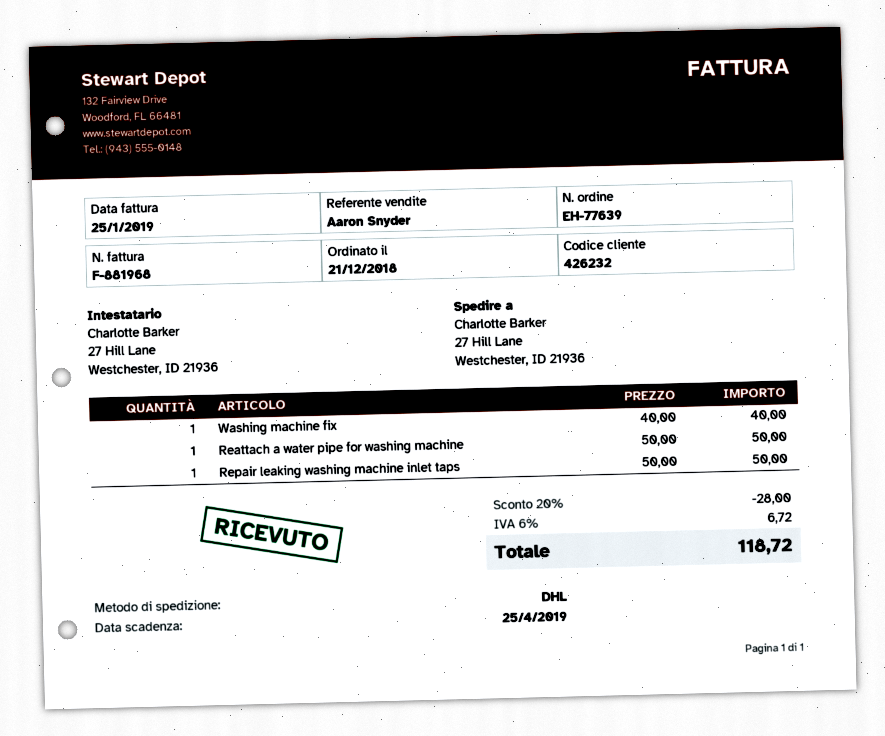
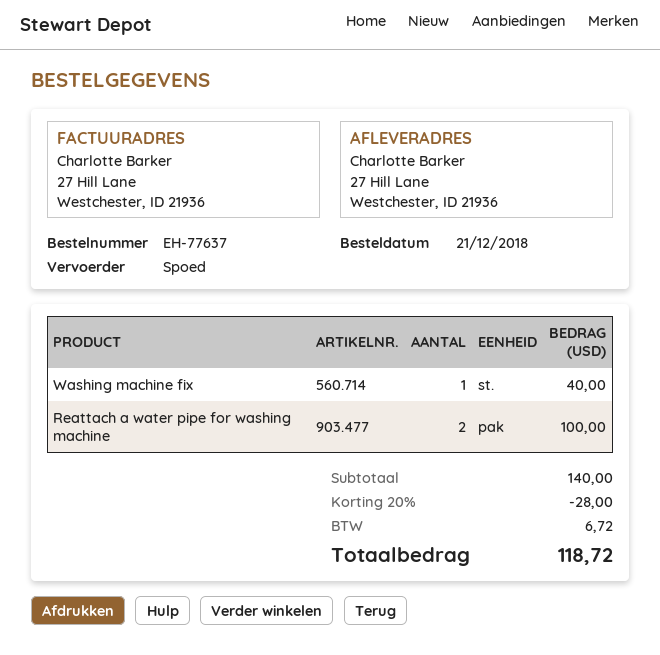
order number: EH-77639 -> EH-77637
shipping method: DHL -> express
Reattach a water pipe for washing machine: 1 for 50.00 -> 2 for 100.00
Repair leaking washing machine inlet taps: 1 for 50.00 -> none

